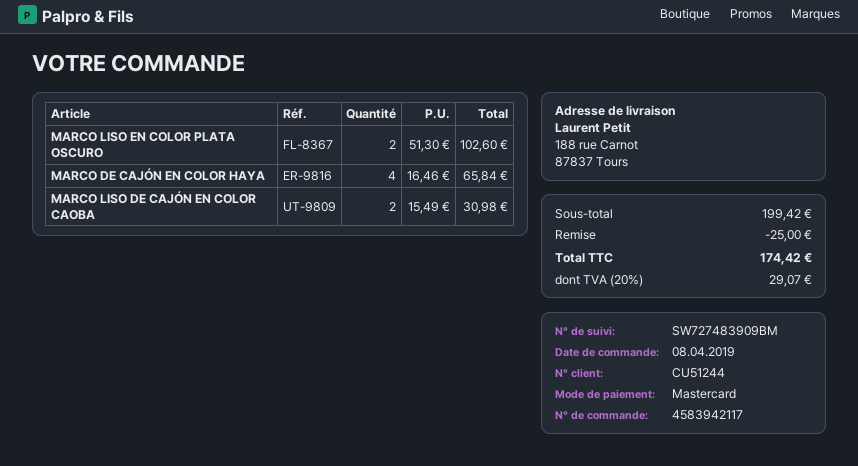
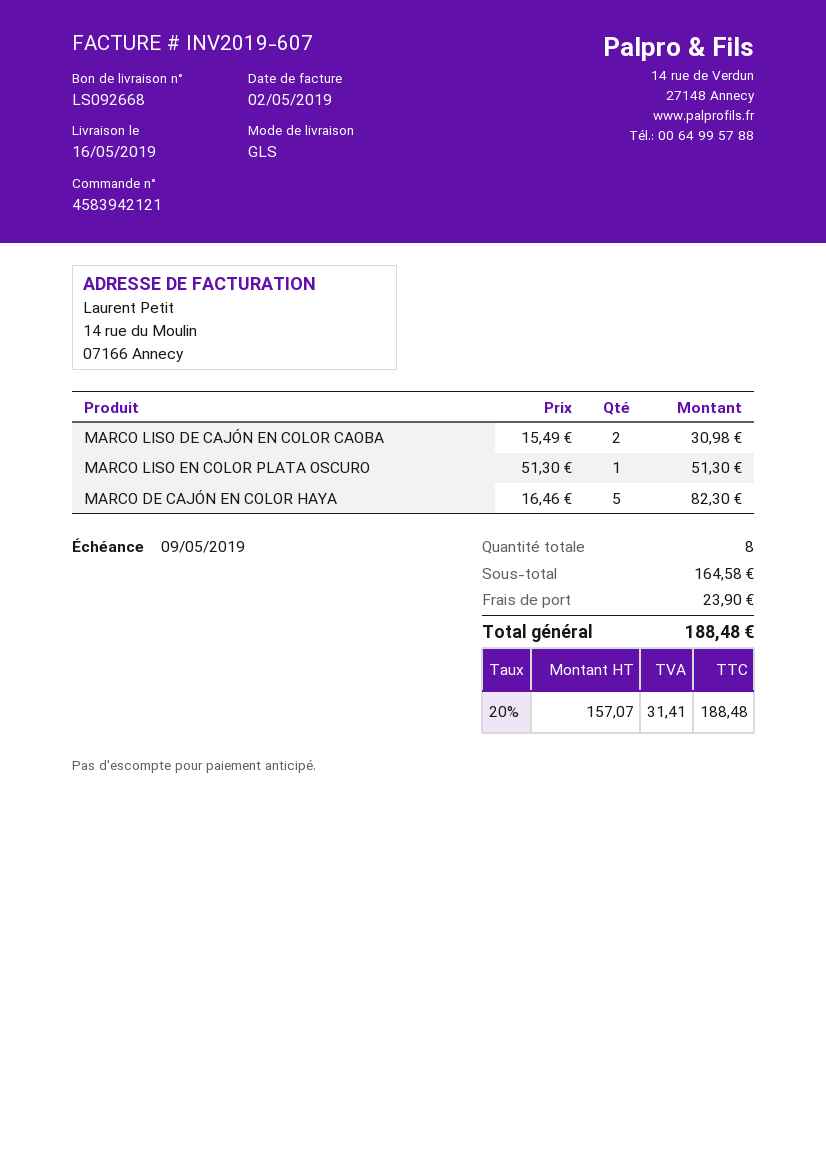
order number: 4583942117 -> 4583942121
MARCO LISO EN COLOR PLATA OSCURO: 2 x 51.30 = 102.60 -> 1 x 51.30 = 51.30
MARCO DE CAJÓN EN COLOR HAYA: 4 x 16.46 = 65.84 -> 5 x 16.46 = 82.30
subtotal: 199.42 -> 164.58
discount: 25.00 -> none
shipping: none -> 23.90
tax: 20% = 29.07 -> 20% = 31.41
total: 174.42 -> 188.48

